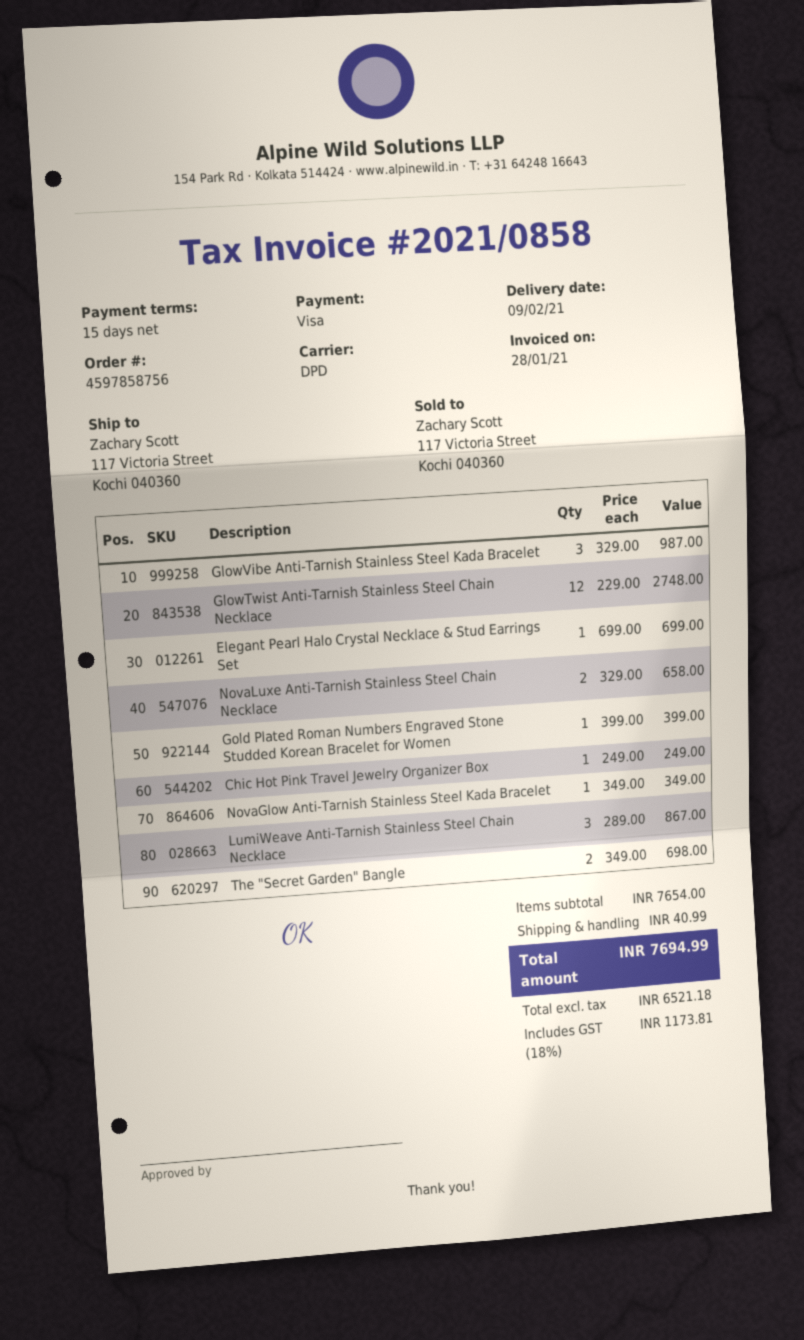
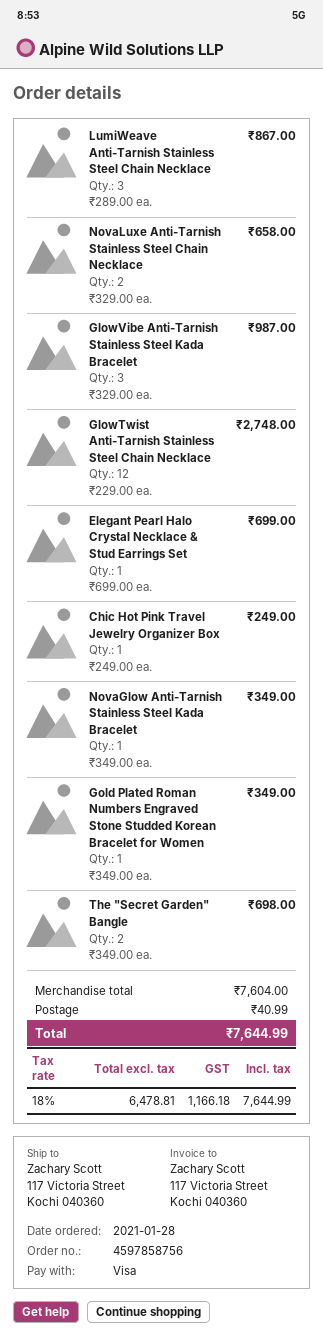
Gold Plated Roman Numbers Engraved Stone Studded Korean Bracelet for Women: 1 x 399.00 = 399.00 -> 1 x 349.00 = 349.00
subtotal: 7654.00 -> 7604.00
net: 6521.18 -> 6478.81
tax: 18% = 1173.81 -> 18% = 1166.18
total: 7694.99 -> 7644.99

